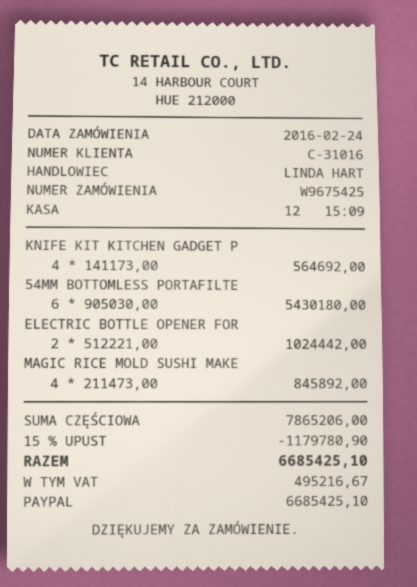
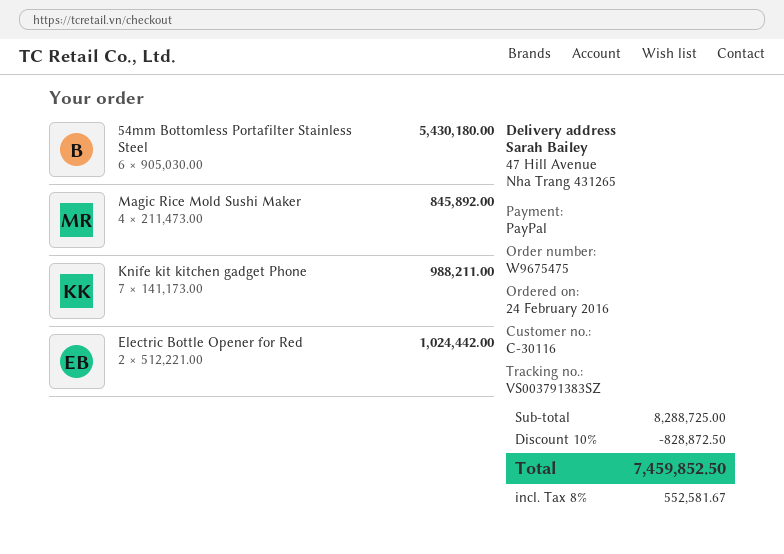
order number: W9675425 -> W9675475
customer number: C-31016 -> C-30116
KNIFE KIT KITCHEN GADGET P: 4 x 141173.00 = 564692.00 -> 7 x 141173.00 = 988211.00
subtotal: 7865206.00 -> 8288725.00
discount: 15% = 1179780.90 -> 10% = 828872.50
tax: 495216.67 -> 552581.67
total: 6685425.10 -> 7459852.50

